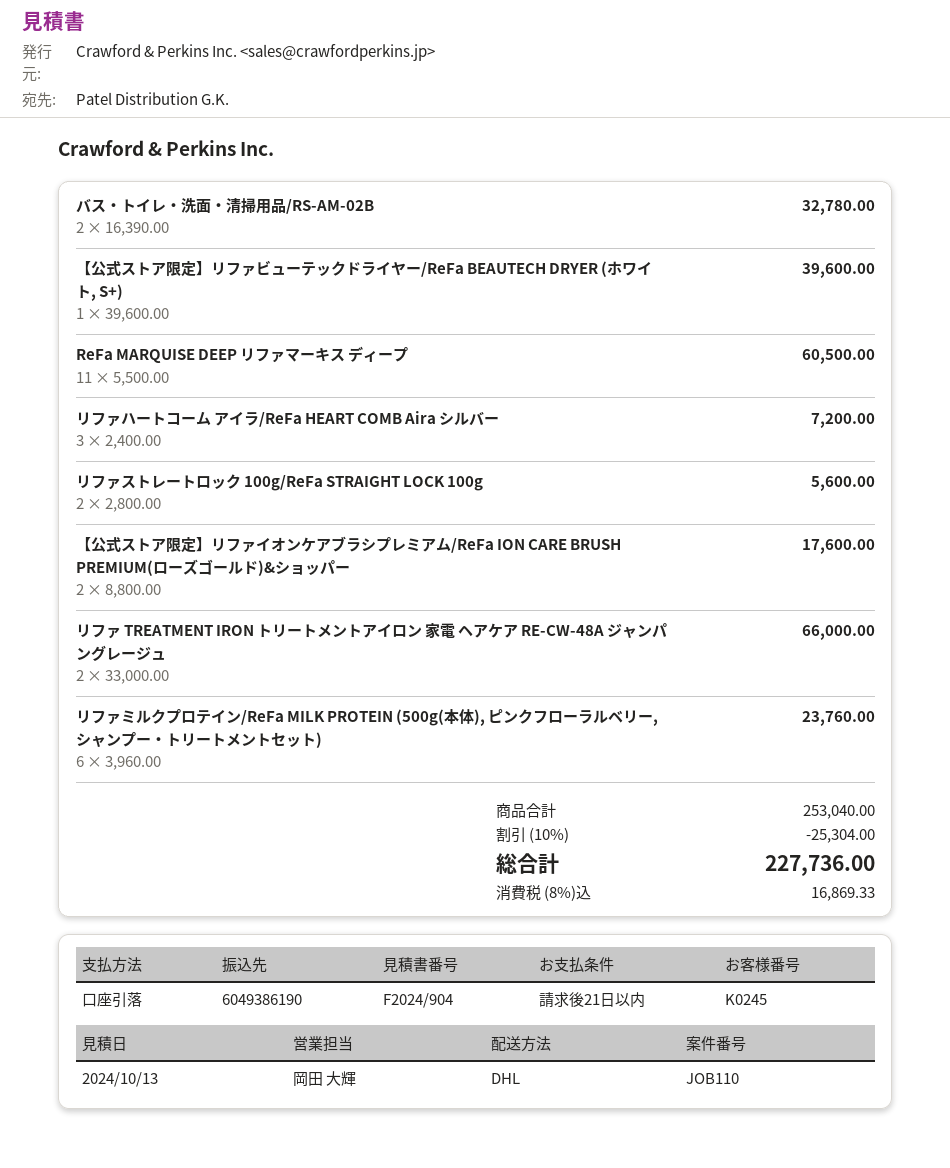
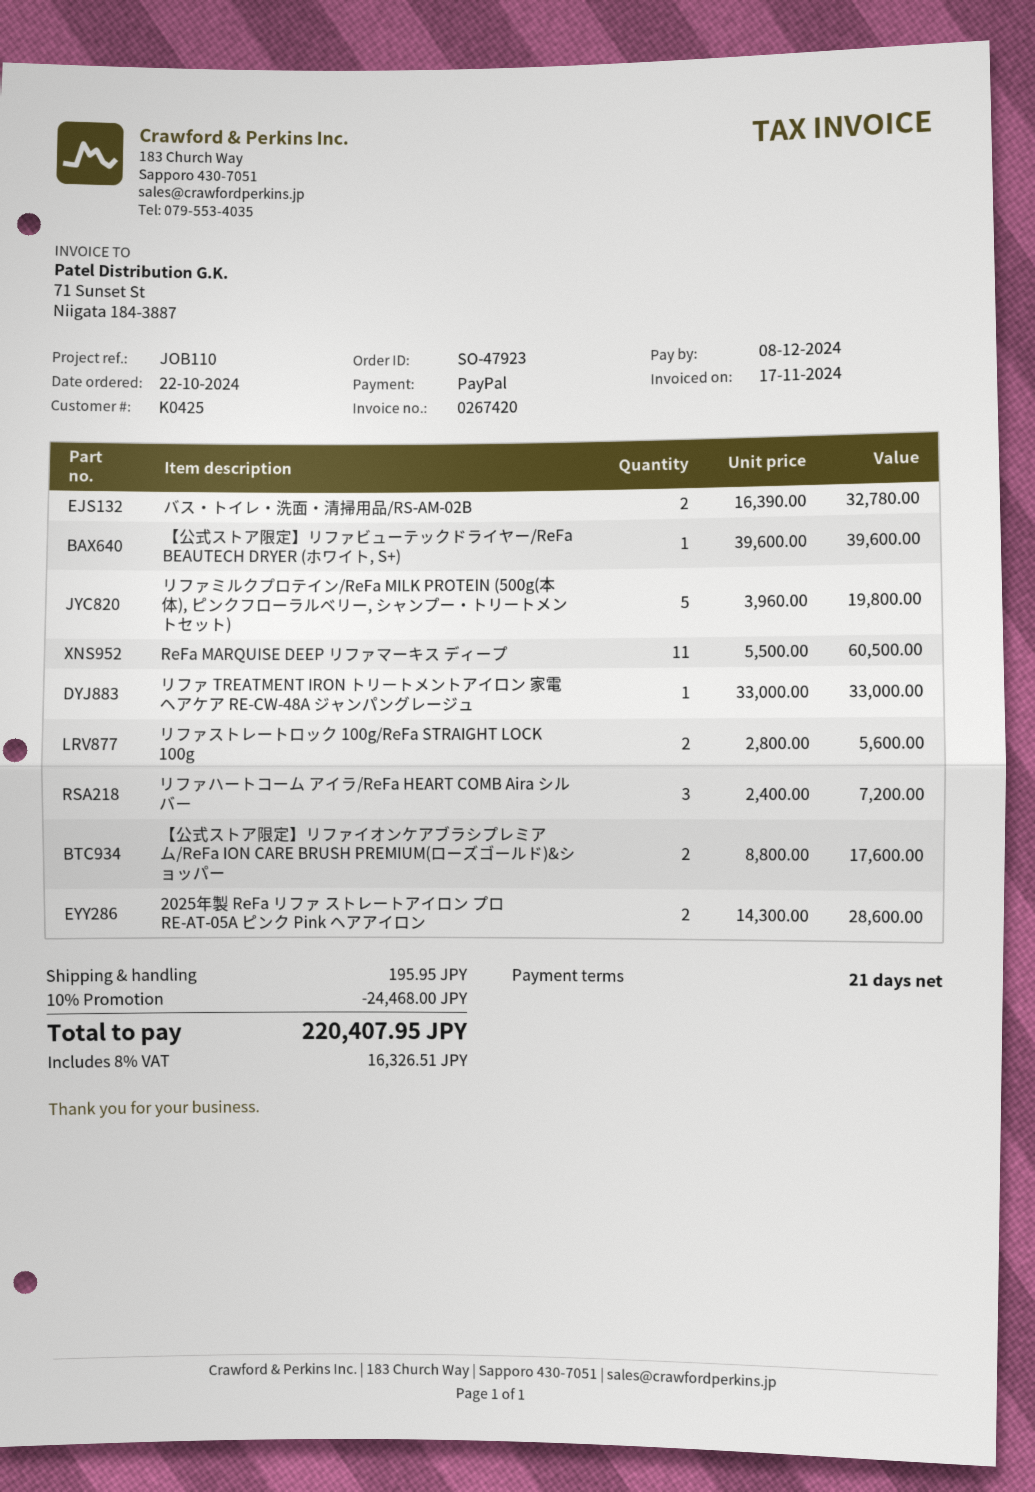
customer number: K0245 -> K0425
payment method: direct debit -> PayPal
リファ TREATMENT IRON トリートメントアイロン 家電 ヘアケア RE-CW-48A ジャンパングレージュ: 2 x 33000.00 = 66000.00 -> 1 x 33000.00 = 33000.00
リファミルクプロテイン/ReFa MILK PROTEIN (500g(本体), ピンクフローラルベリー, シャンプー・トリートメントセット): 6 x 3960.00 = 23760.00 -> 5 x 3960.00 = 19800.00
2025年製 ReFa リファ ストレートアイロン プロ RE-AT-05A ピンク Pink ヘアアイロン: none -> 2 x 14300.00 = 28600.00
discount: 10% = 25304.00 -> 10% = 24468.00
shipping: none -> 195.95
tax: 8% = 16869.33 -> 8% = 16326.51
total: 227736.00 -> 220407.95

